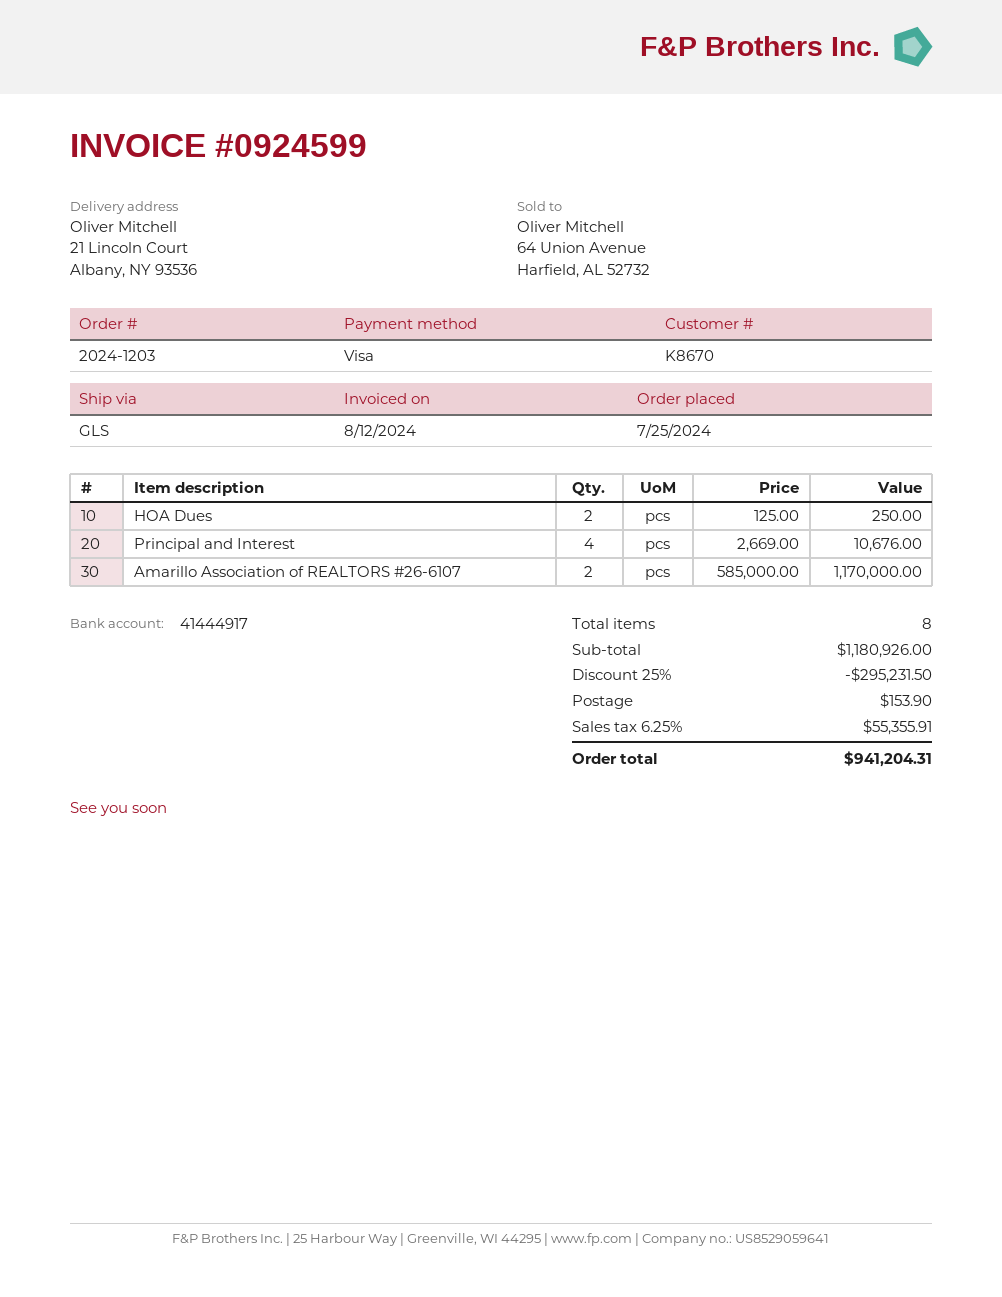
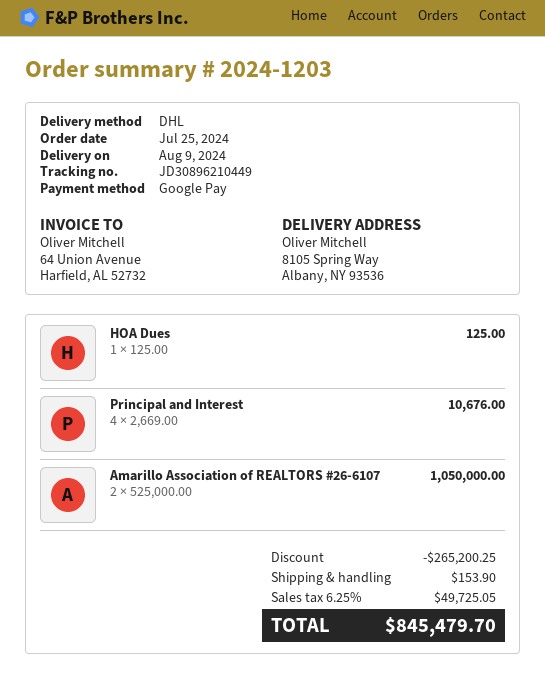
payment method: Visa -> Google Pay
shipping method: GLS -> DHL
ship to: 21 Lincoln Court, Albany, NY 93536 -> 8105 Spring Way, Albany, NY 93536
HOA Dues: 2 x 125.00 = 250.00 -> 1 x 125.00 = 125.00
Amarillo Association of REALTORS #26-6107: 2 x 585000.00 = 1170000.00 -> 2 x 525000.00 = 1050000.00
discount: 295231.50 -> 265200.25
tax: 6.25% = 55355.91 -> 6.25% = 49725.05
total: 941204.31 -> 845479.70

